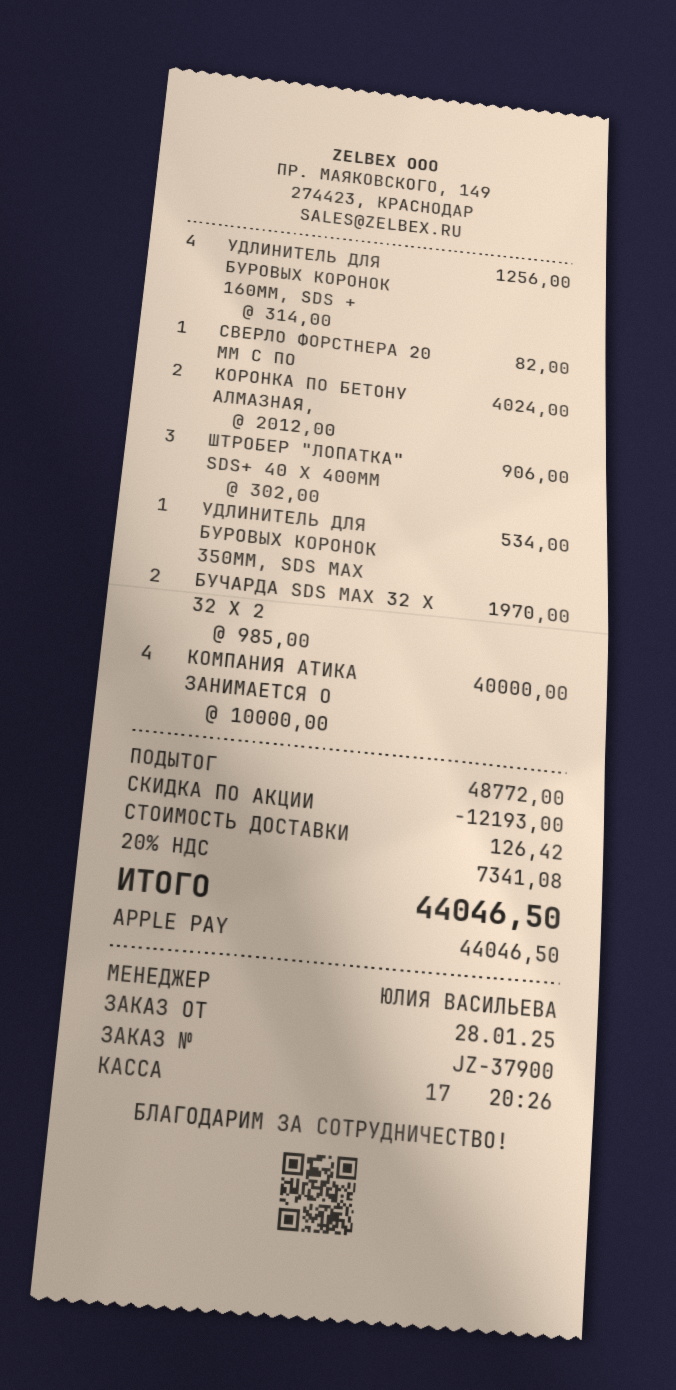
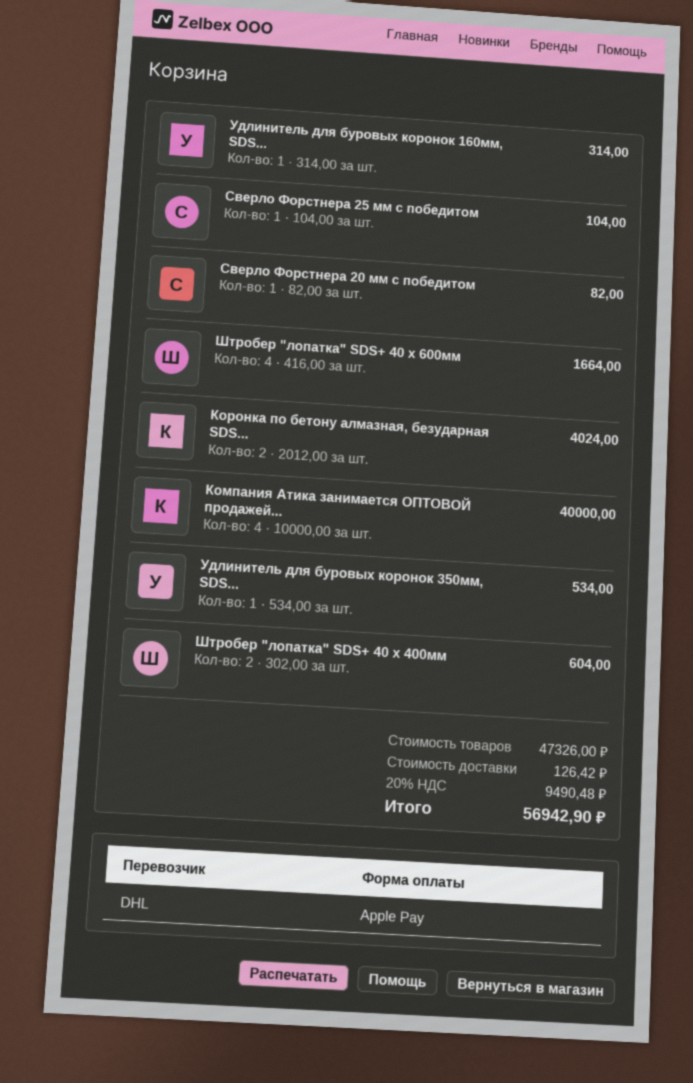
УДЛИНИТЕЛЬ ДЛЯ БУРОВЫХ КОРОНОК 160ММ, SDS +: 4 x 314.00 = 1256.00 -> 1 x 314.00 = 314.00
ШТРОБЕР "ЛОПАТКА" SDS+ 40 Х 400ММ: 3 x 302.00 = 906.00 -> 2 x 302.00 = 604.00
БУЧАРДА SDS МАХ 32 Х 32 Х 2: 2 x 985.00 = 1970.00 -> none
Сверло Форстнера 25 мм с победитом: none -> 1 x 104.00 = 104.00
Штробер "лопатка" SDS+ 40 х 600мм: none -> 4 x 416.00 = 1664.00
subtotal: 48772.00 -> 47326.00
discount: 12193.00 -> none
tax: 20% = 7341.08 -> 20% = 9490.48
total: 44046.50 -> 56942.90

